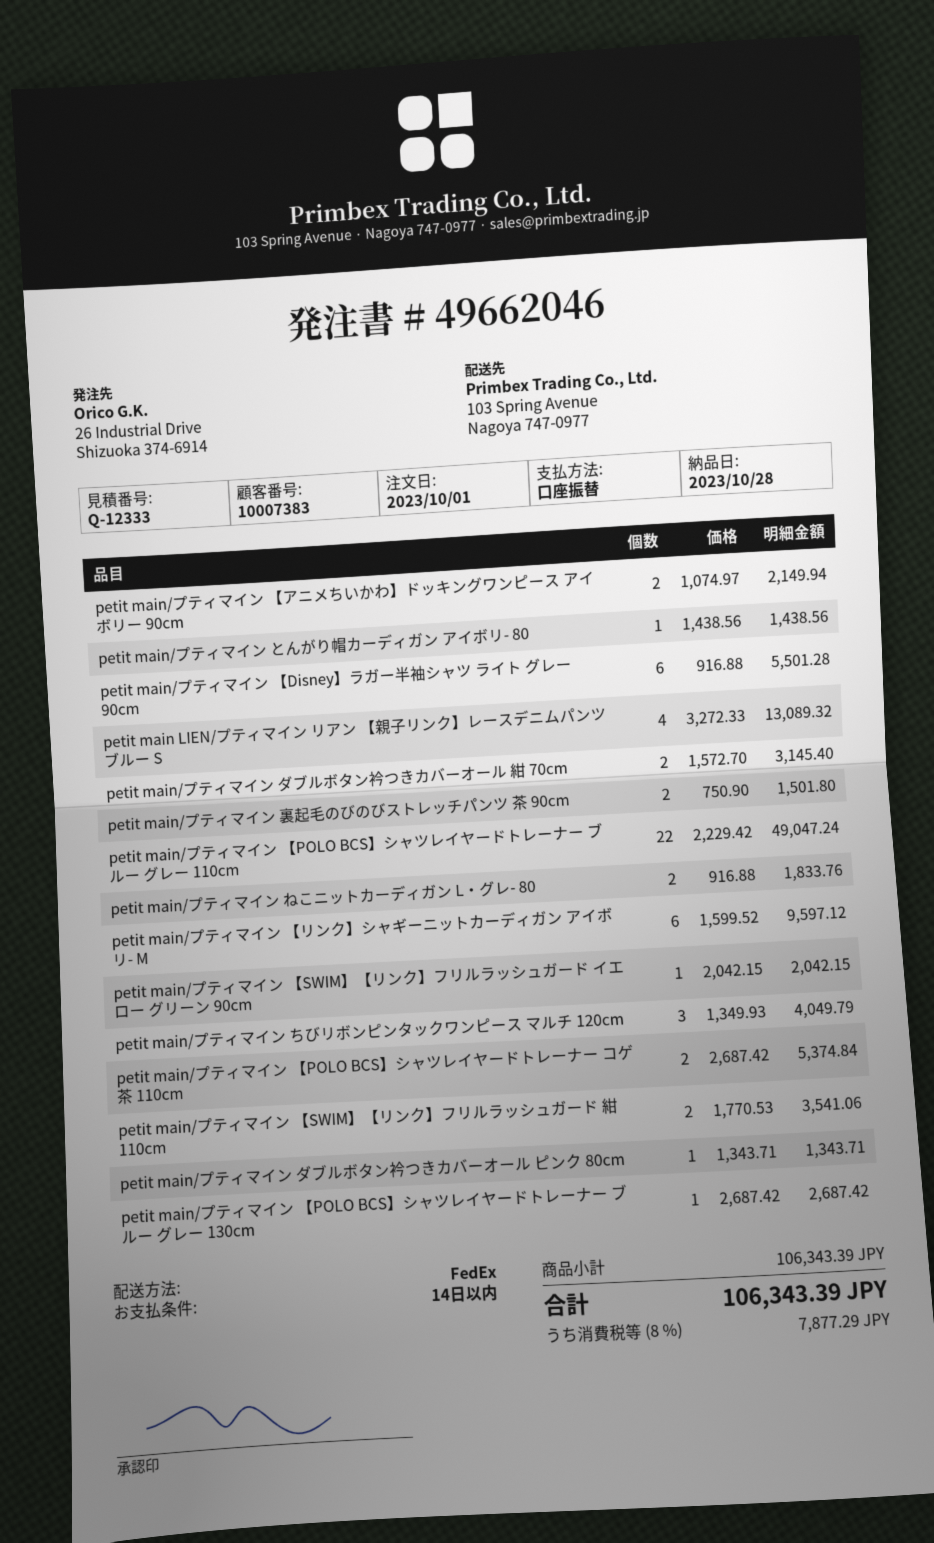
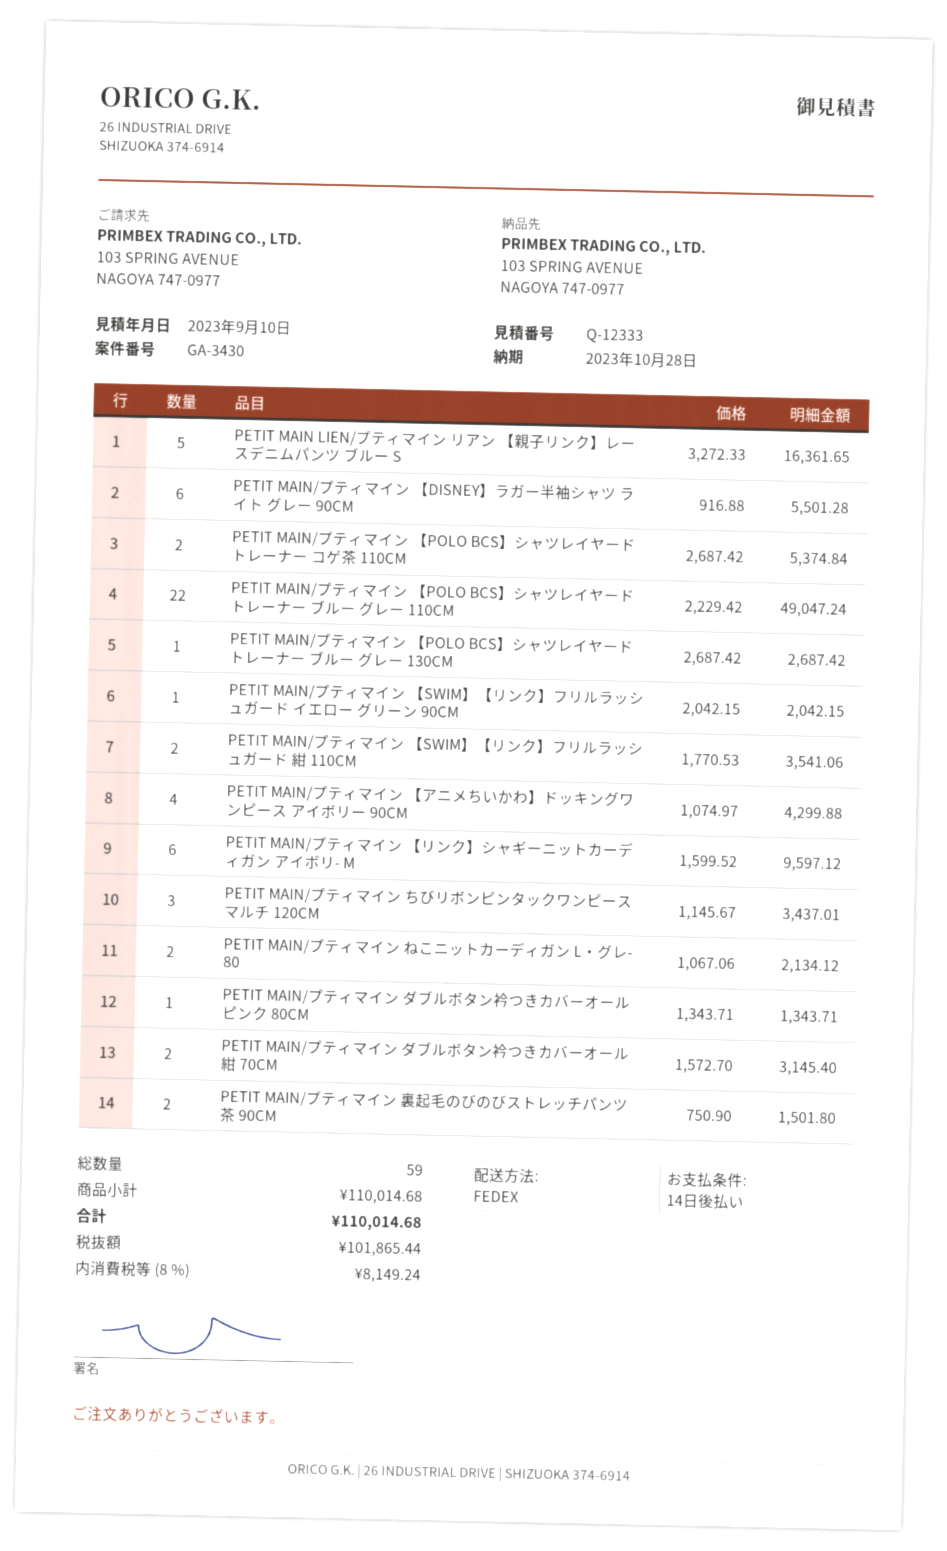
petit main/プティマイン 【アニメちいかわ】ドッキングワンピース アイボリー 90cm: 2 x 1074.97 = 2149.94 -> 4 x 1074.97 = 4299.88
petit main/プティマイン とんがり帽カーディガン アイボリ- 80: 1 x 1438.56 = 1438.56 -> none
petit main LIEN/プティマイン リアン 【親子リンク】レースデニムパンツ ブルー S: 4 x 3272.33 = 13089.32 -> 5 x 3272.33 = 16361.65
petit main/プティマイン ねこニットカーディガン L・グレ- 80: 2 x 916.88 = 1833.76 -> 2 x 1067.06 = 2134.12
petit main/プティマイン ちびリボンピンタックワンピース マルチ 120cm: 3 x 1349.93 = 4049.79 -> 3 x 1145.67 = 3437.01
subtotal: 106343.39 -> 110014.68
tax: 8% = 7877.29 -> 8% = 8149.24
total: 106343.39 -> 110014.68

